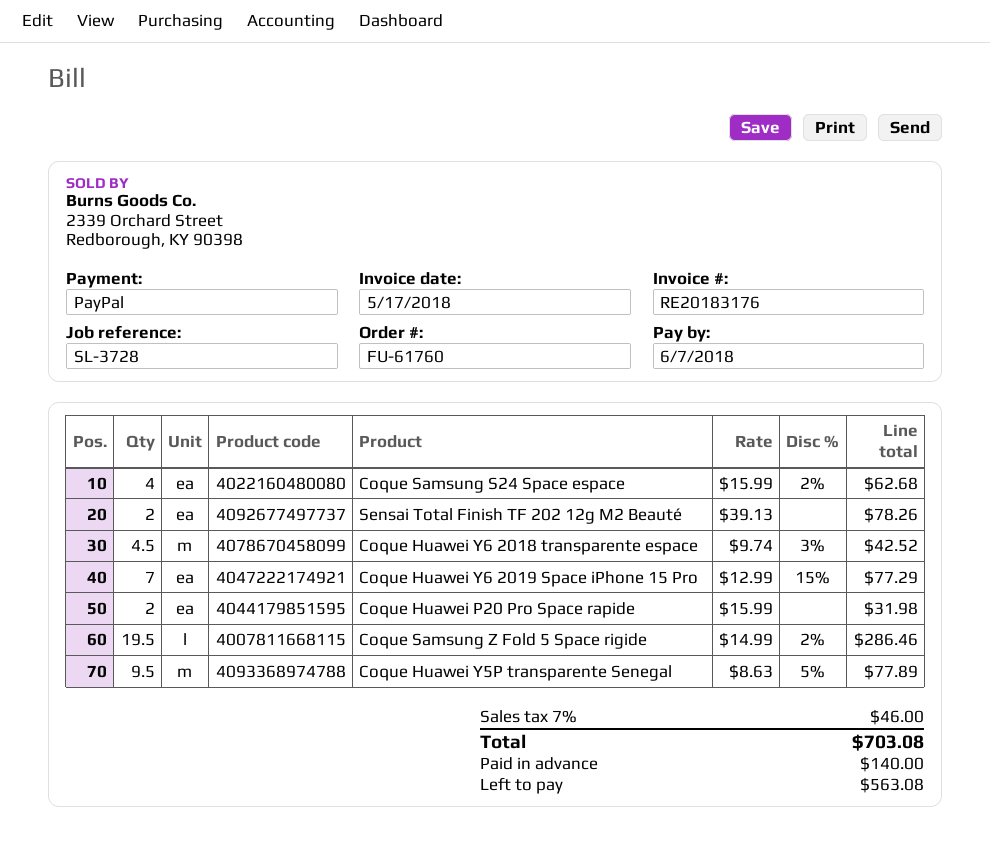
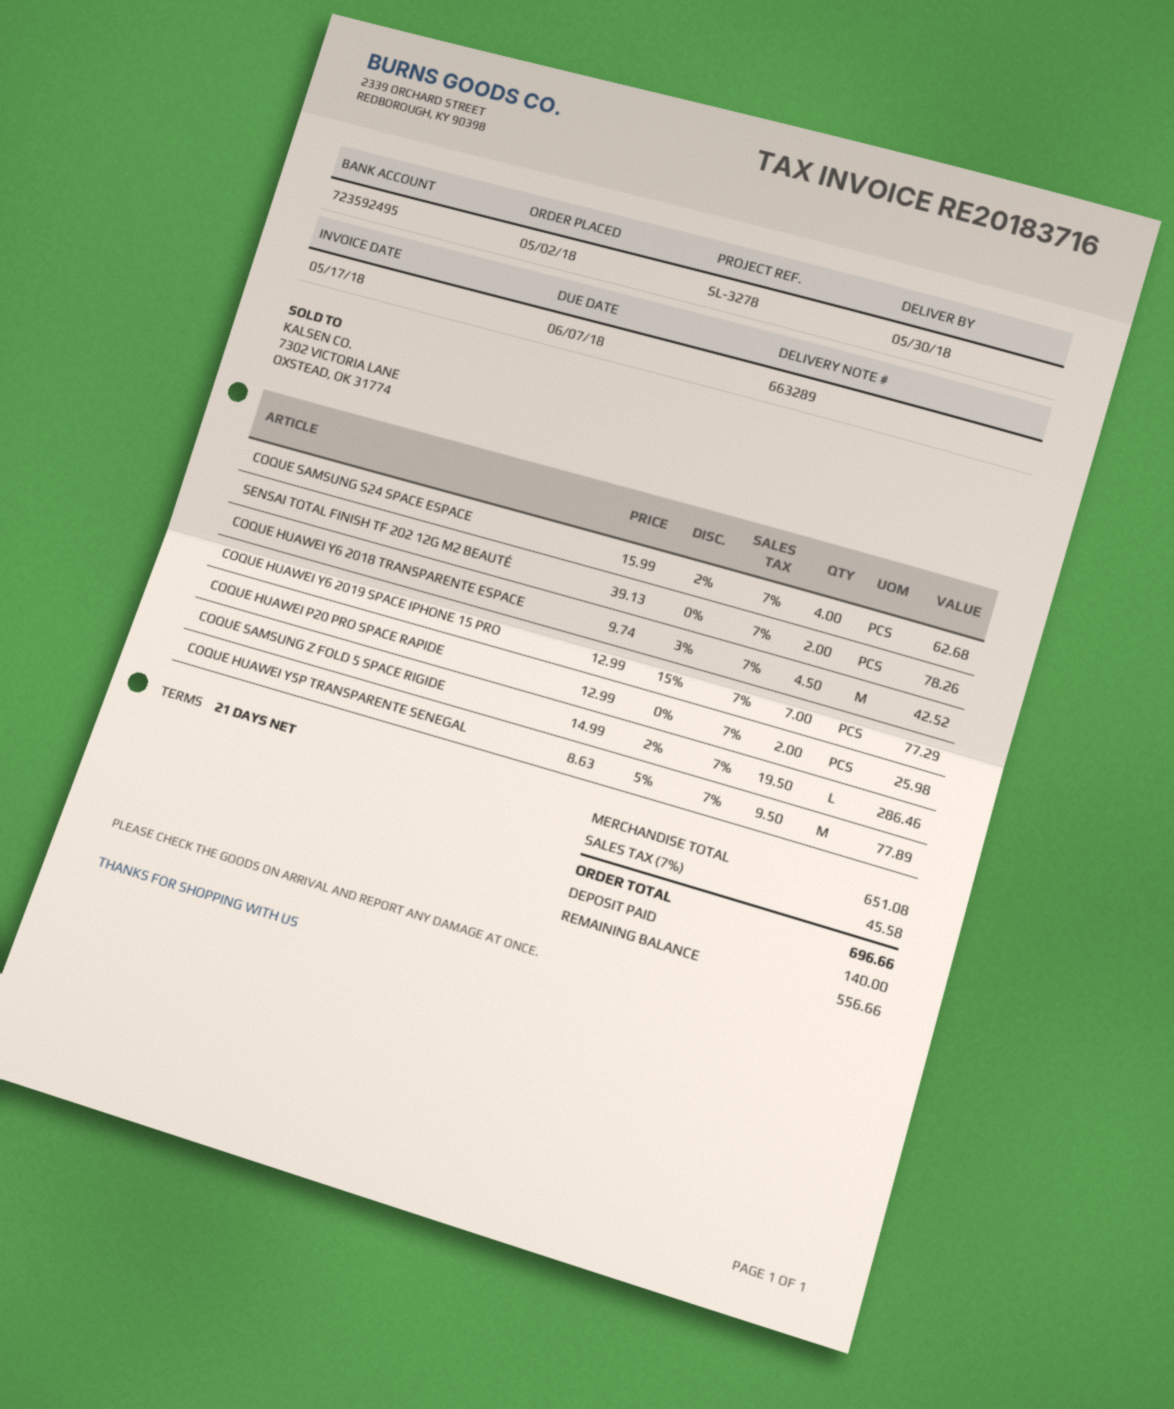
invoice number: RE20183176 -> RE20183716
reference: SL-3728 -> SL-3278
Coque Huawei P20 Pro Space rapide: 2 x 15.99 = 31.98 -> 2 x 12.99 = 25.98
tax: 7% = 46.00 -> 7% = 45.58
total: 703.08 -> 696.66
balance: 563.08 -> 556.66

